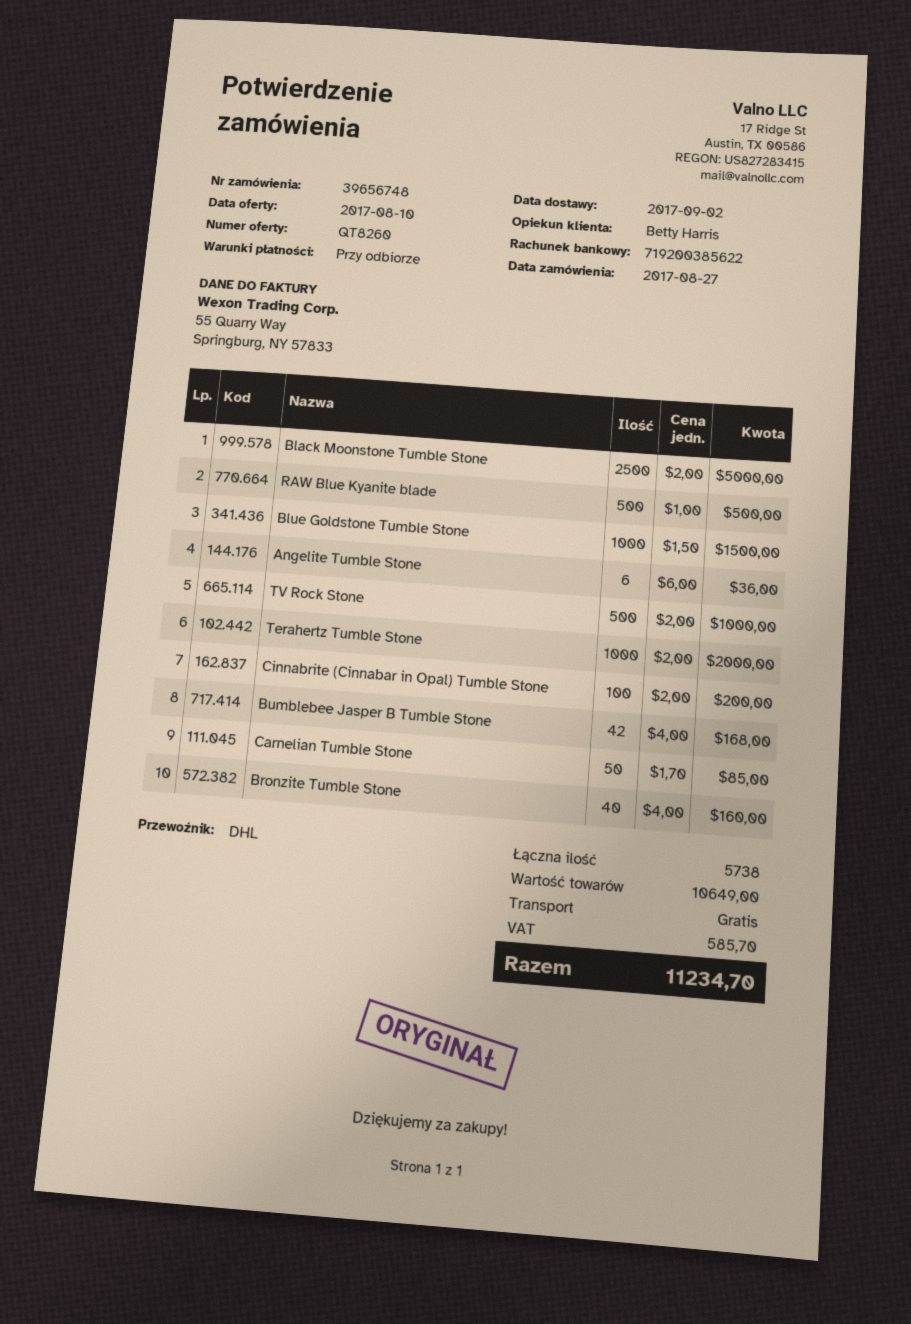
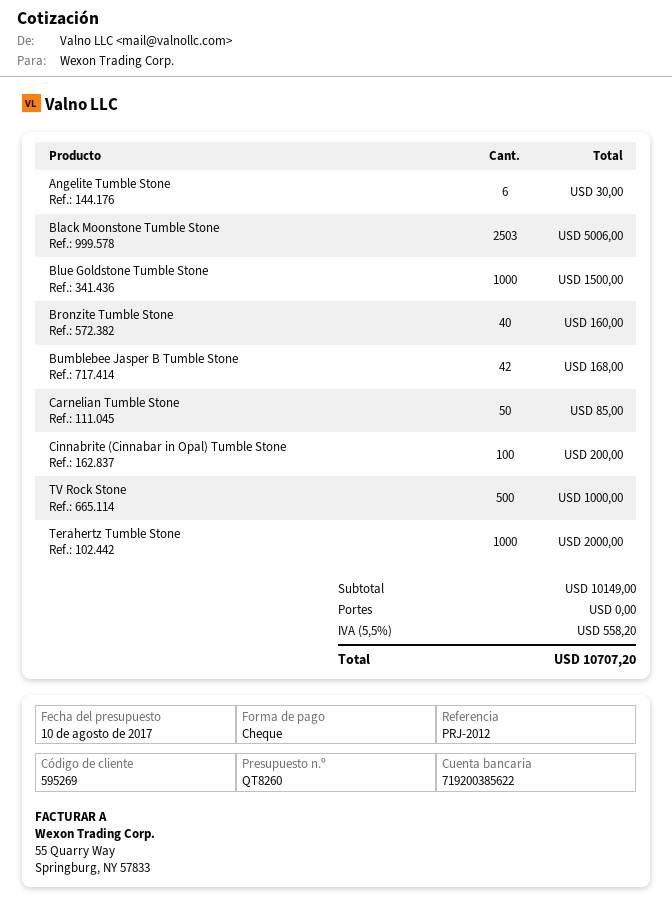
Black Moonstone Tumble Stone: 2500 for 5000.00 -> 2503 for 5006.00
RAW Blue Kyanite blade: 500 for 500.00 -> none
Angelite Tumble Stone: 6 for 36.00 -> 6 for 30.00
subtotal: 10649.00 -> 10149.00
tax: 585.70 -> 558.20
total: 11234.70 -> 10707.20

